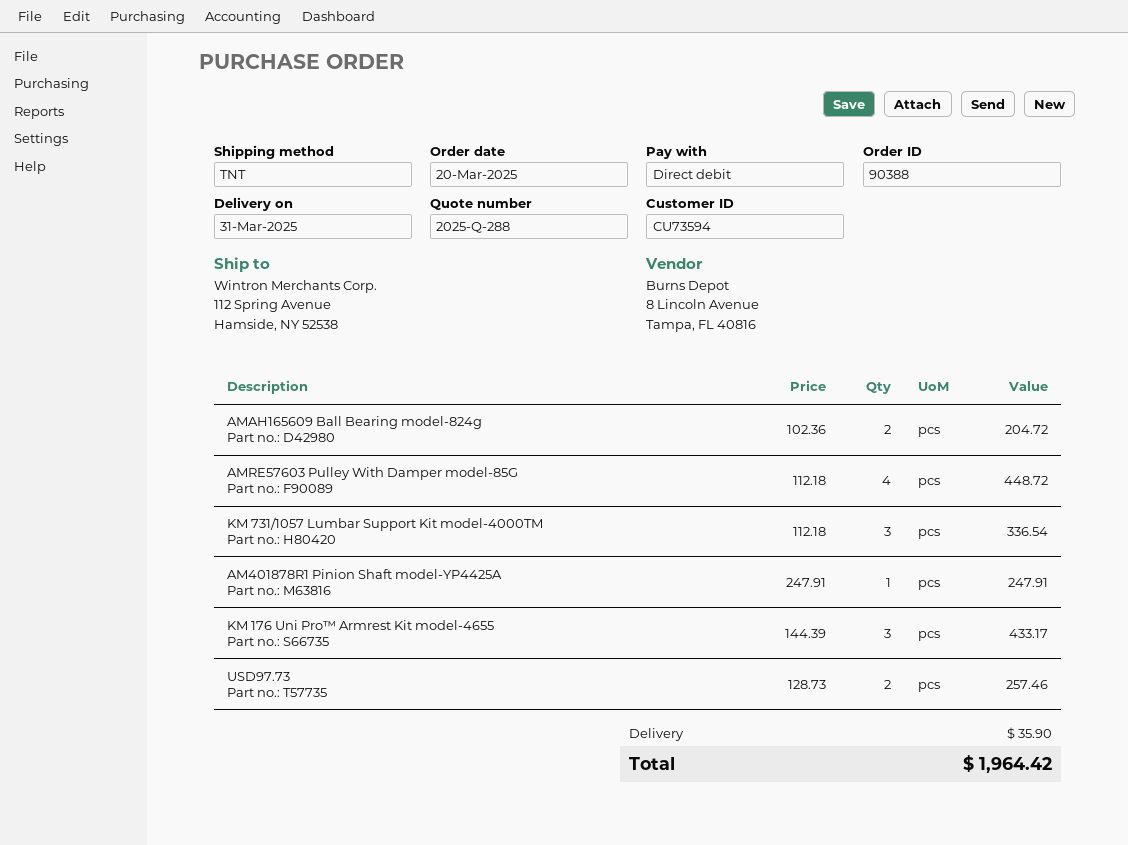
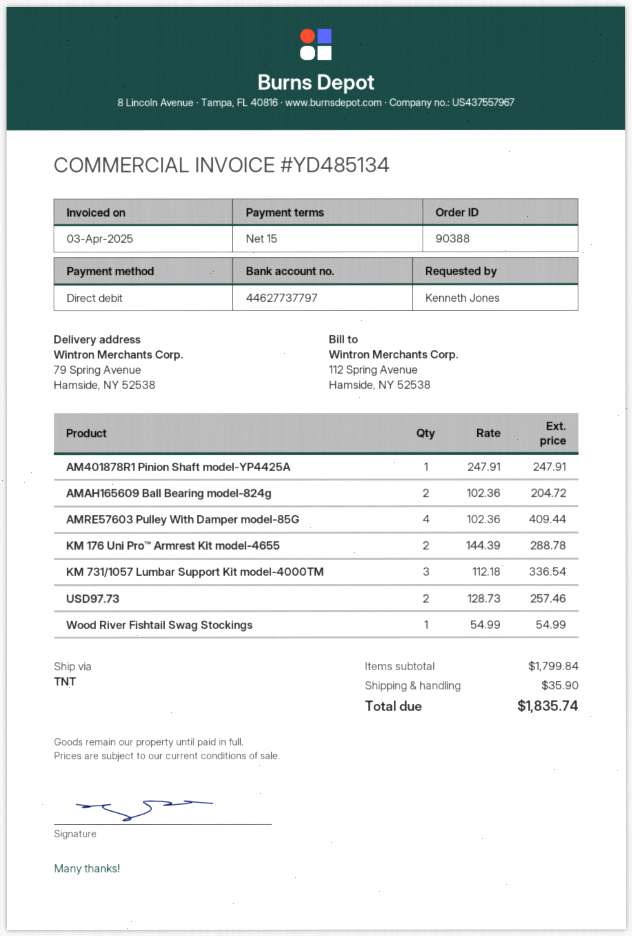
ship to: 112 Spring Avenue, Hamside, NY 52538 -> 79 Spring Avenue, Hamside, NY 52538
AMRE57603 Pulley With Damper model-85G: 4 x 112.18 = 448.72 -> 4 x 102.36 = 409.44
KM 176 Uni Pro™ Armrest Kit model-4655: 3 x 144.39 = 433.17 -> 2 x 144.39 = 288.78
Wood River Fishtail Swag Stockings: none -> 1 x 54.99 = 54.99
total: 1964.42 -> 1835.74

